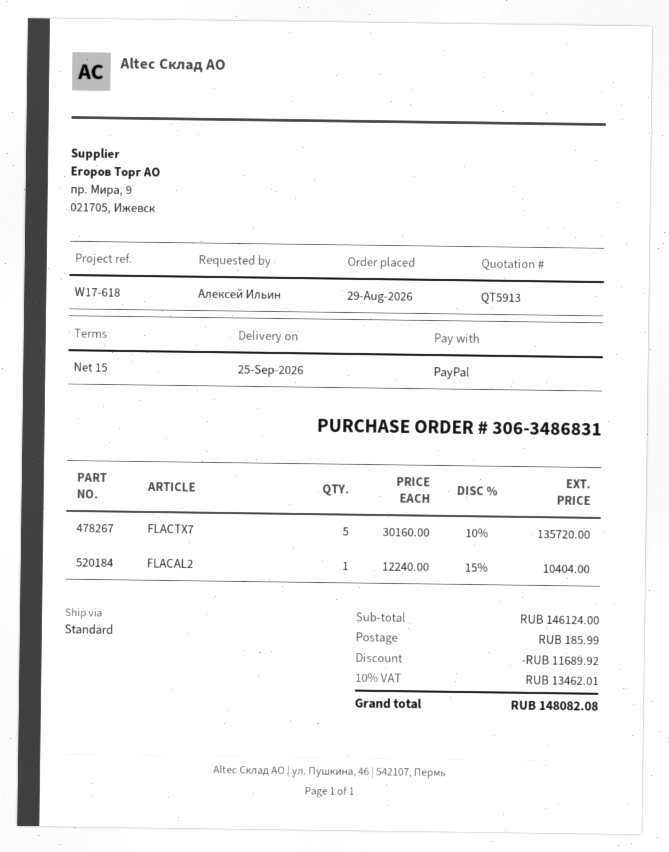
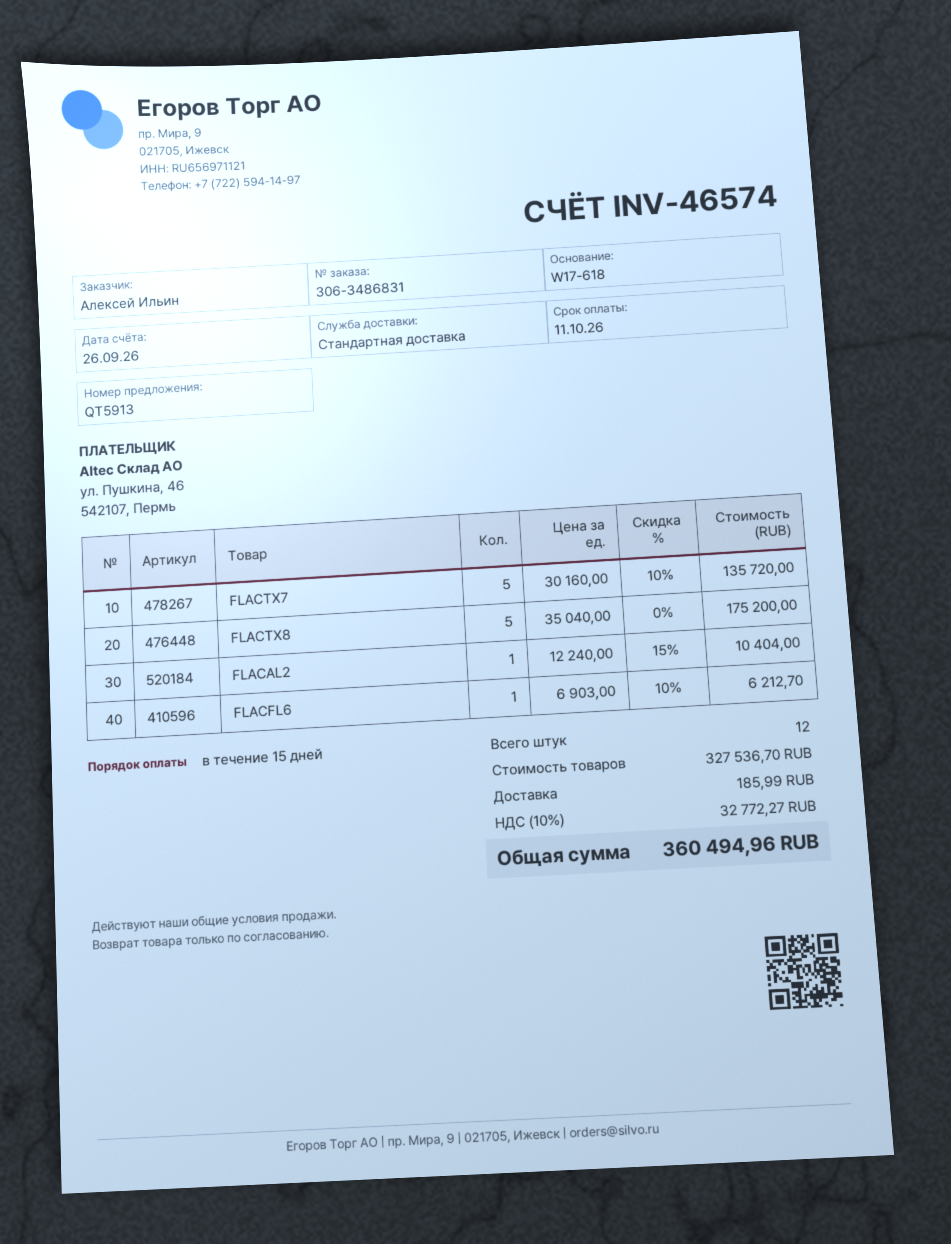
FLACTX8: none -> 5 x 35040.00 = 175200.00
FLACFL6: none -> 1 x 6903.00 - 10% = 6212.70
subtotal: 146124.00 -> 327536.70
discount: 11689.92 -> none
tax: 10% = 13462.01 -> 10% = 32772.27
total: 148082.08 -> 360494.96

